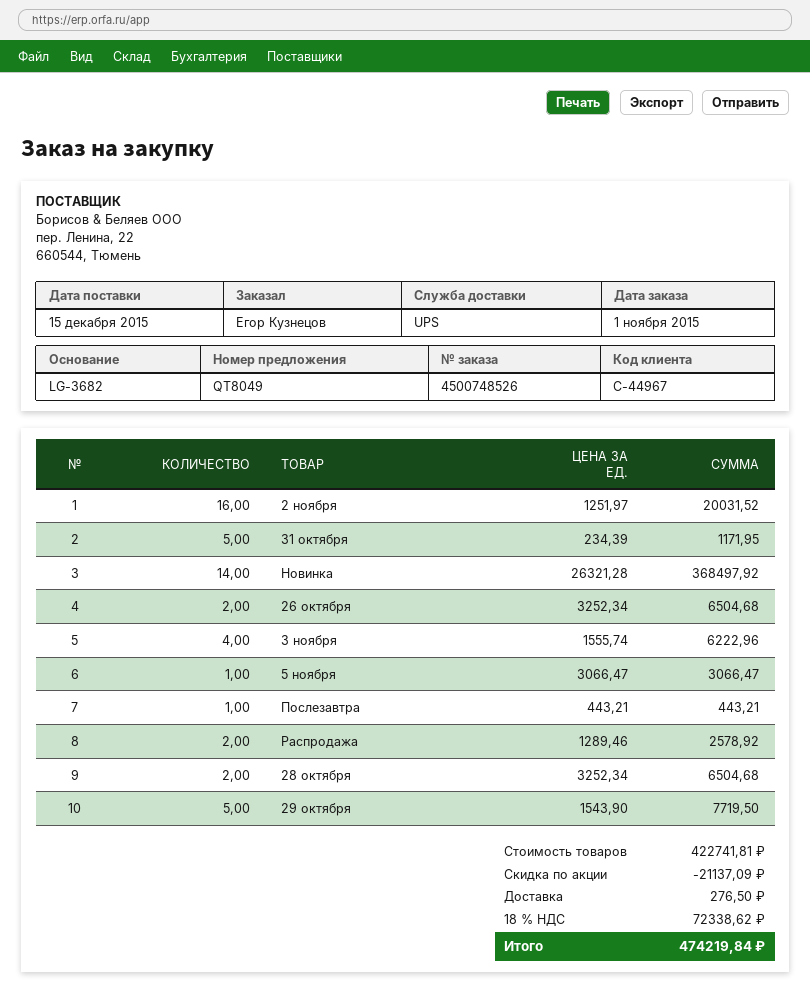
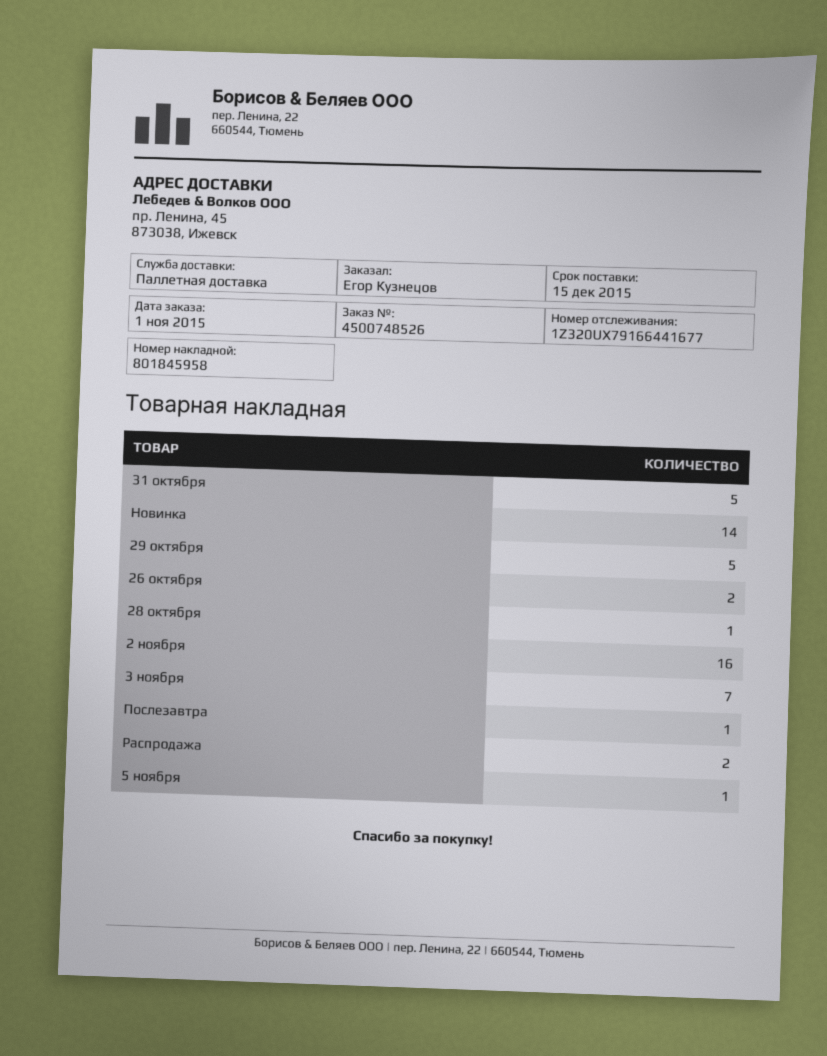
shipping method: UPS -> pallet freight
3 ноября: 4 -> 7
28 октября: 2 -> 1

